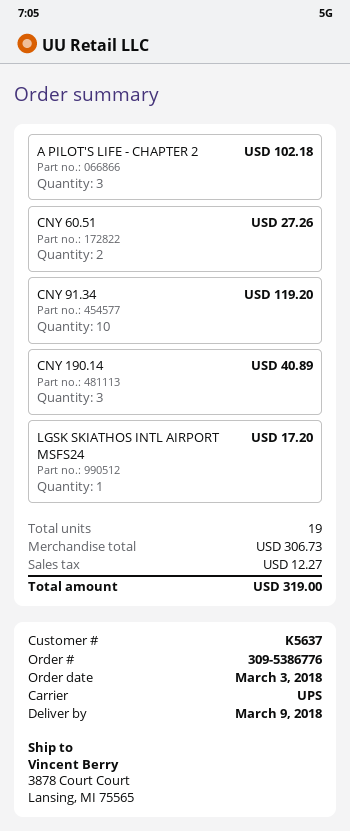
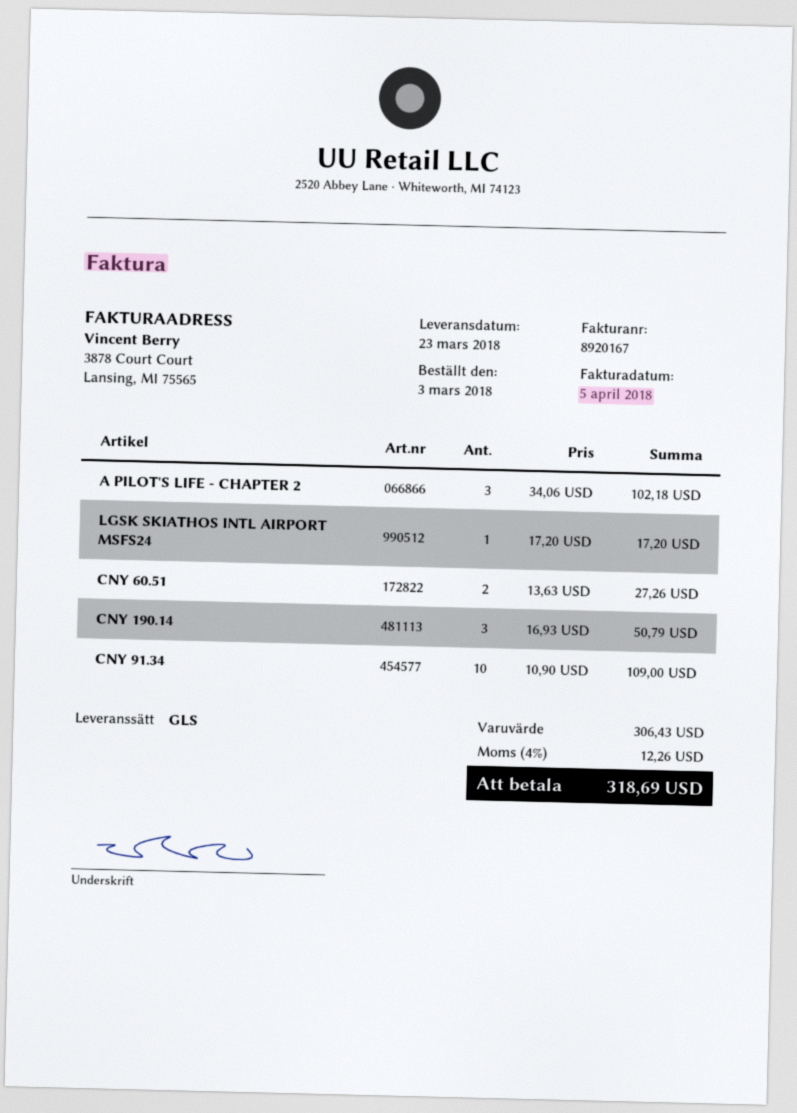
delivery date: 2018-03-09 -> 2018-03-23
shipping method: UPS -> GLS
CNY 91.34: 10 for 119.20 -> 10 for 109.00
CNY 190.14: 3 for 40.89 -> 3 for 50.79
subtotal: 306.73 -> 306.43
tax: 12.27 -> 12.26
total: 319.00 -> 318.69

